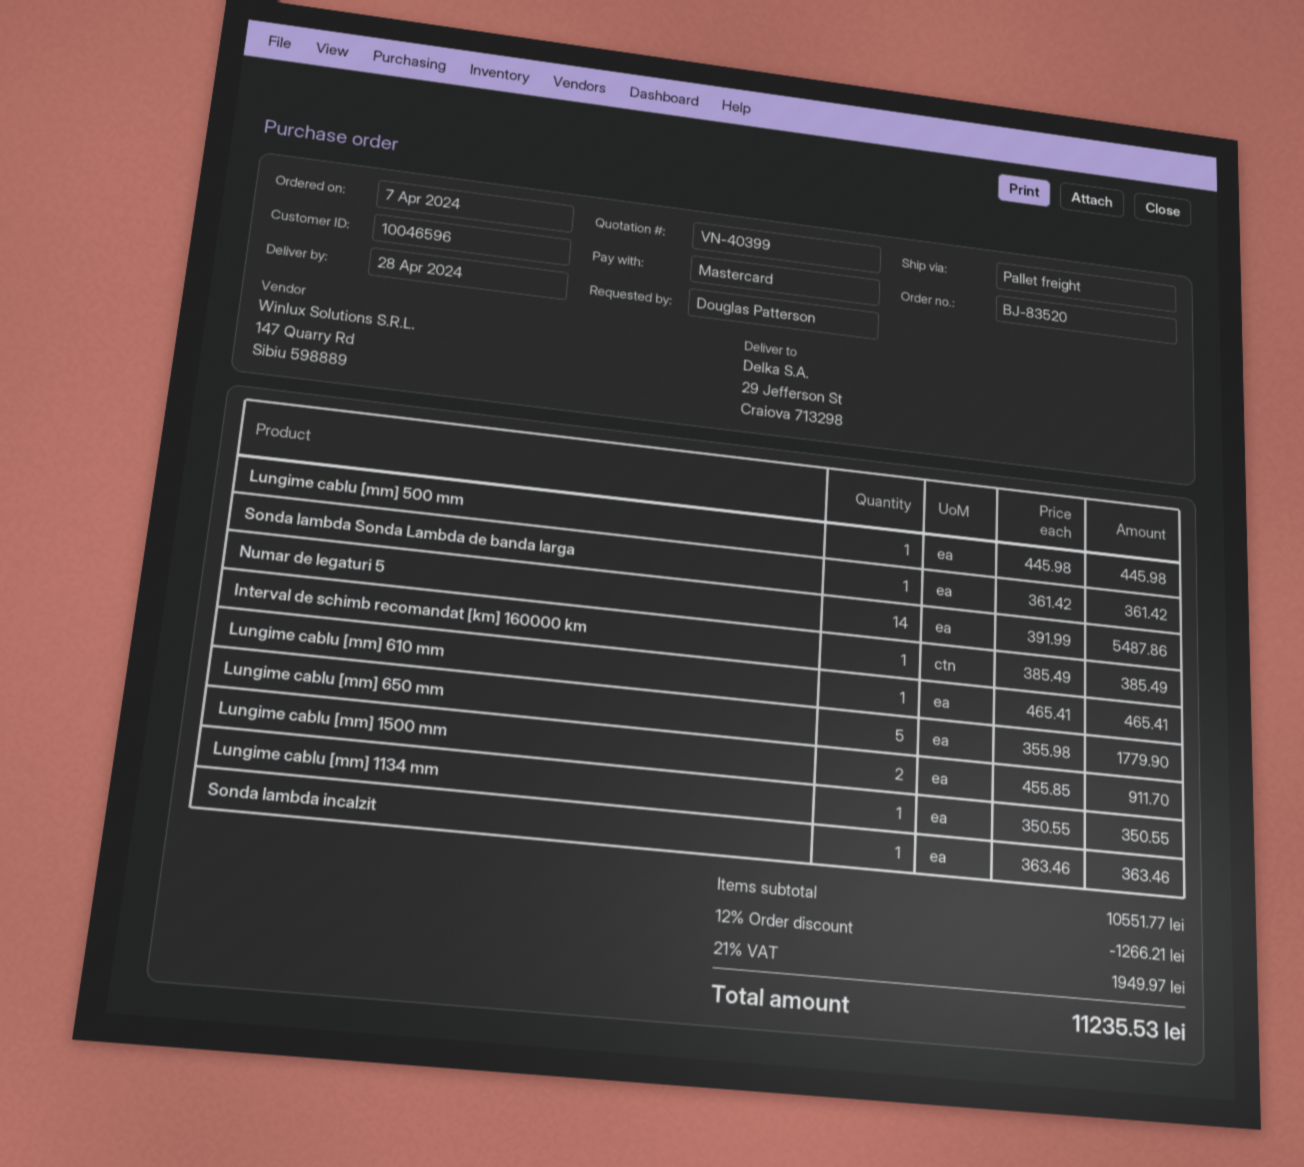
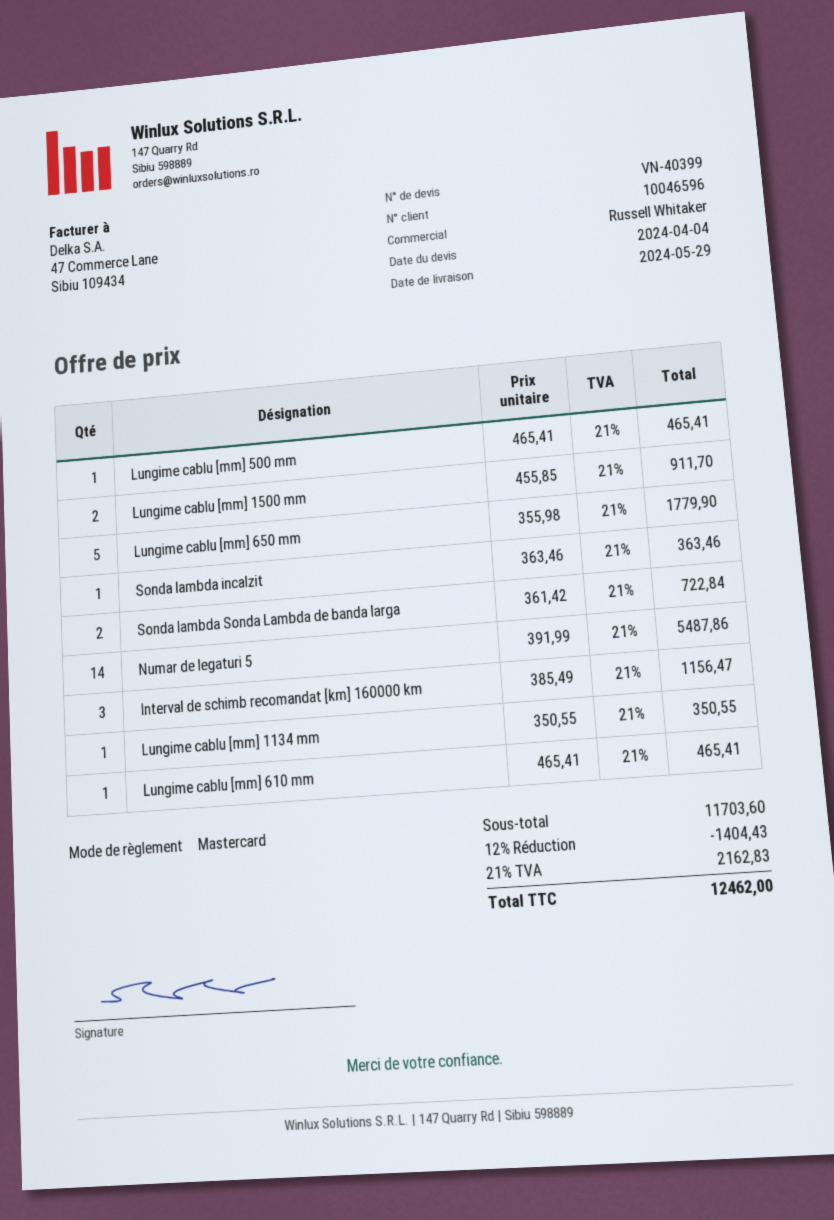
delivery date: 2024-04-28 -> 2024-05-29
Lungime cablu [mm] 500 mm: 1 x 445.98 = 445.98 -> 1 x 465.41 = 465.41
Sonda lambda Sonda Lambda de banda larga: 1 x 361.42 = 361.42 -> 2 x 361.42 = 722.84
Interval de schimb recomandat [km] 160000 km: 1 x 385.49 = 385.49 -> 3 x 385.49 = 1156.47
subtotal: 10551.77 -> 11703.60
discount: 12% = 1266.21 -> 12% = 1404.43
tax: 21% = 1949.97 -> 21% = 2162.83
total: 11235.53 -> 12462.00

